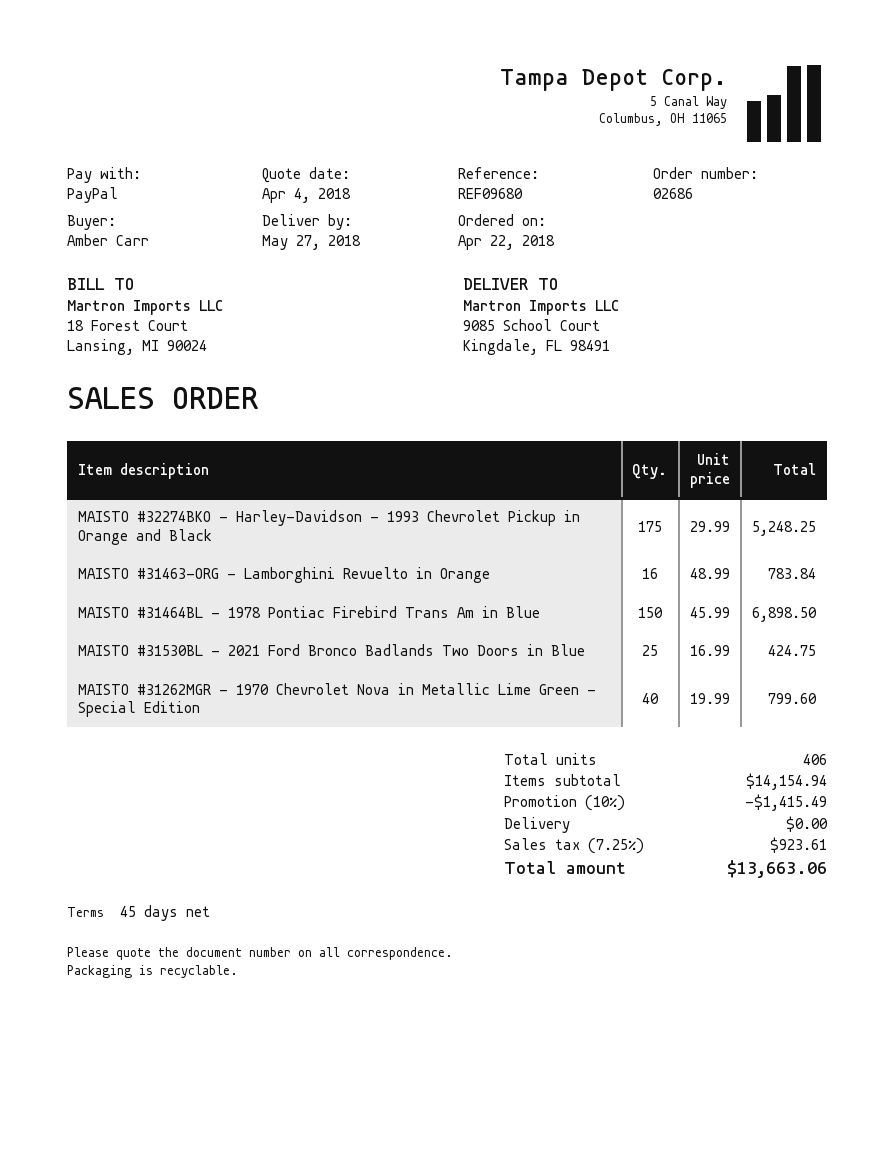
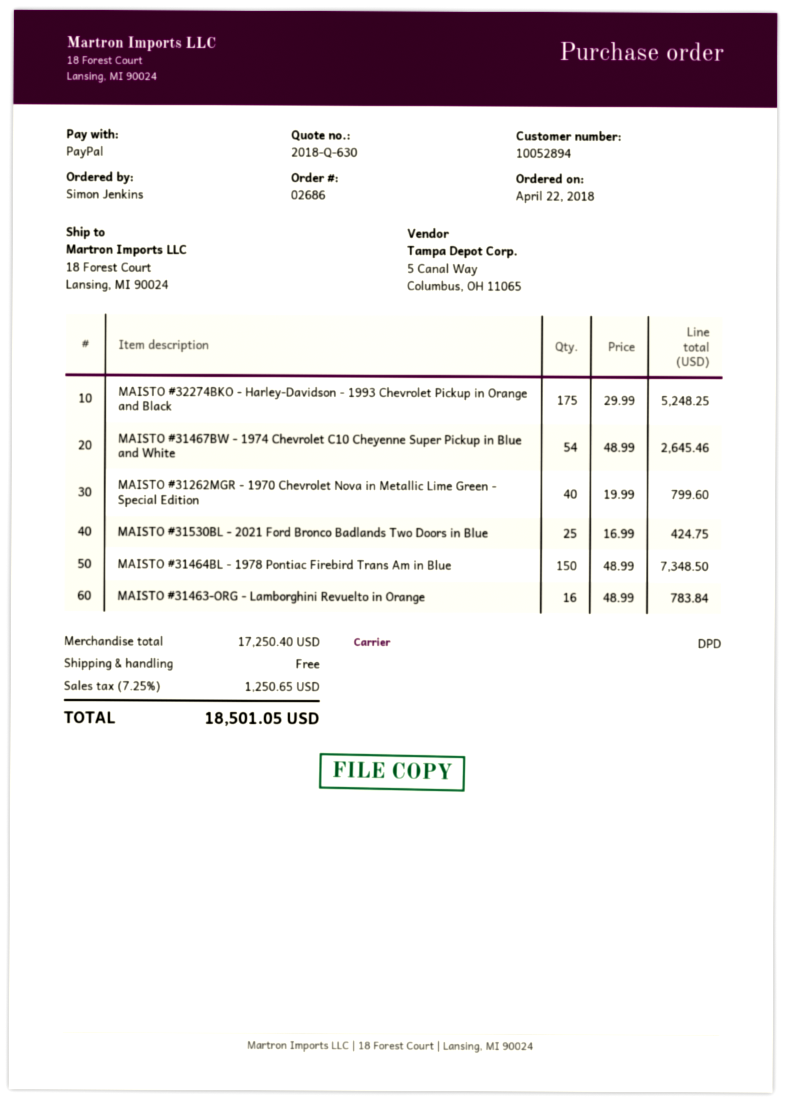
ordered by: Amber Carr -> Simon Jenkins
ship to: 9085 School Court, Kingdale, FL 98491 -> 18 Forest Court, Lansing, MI 90024
MAISTO #31464BL - 1978 Pontiac Firebird Trans Am in Blue: 150 x 45.99 = 6898.50 -> 150 x 48.99 = 7348.50
MAISTO #31467BW - 1974 Chevrolet C10 Cheyenne Super Pickup in Blue and White: none -> 54 x 48.99 = 2645.46
subtotal: 14154.94 -> 17250.40
discount: 10% = 1415.49 -> none
tax: 7.25% = 923.61 -> 7.25% = 1250.65
total: 13663.06 -> 18501.05

